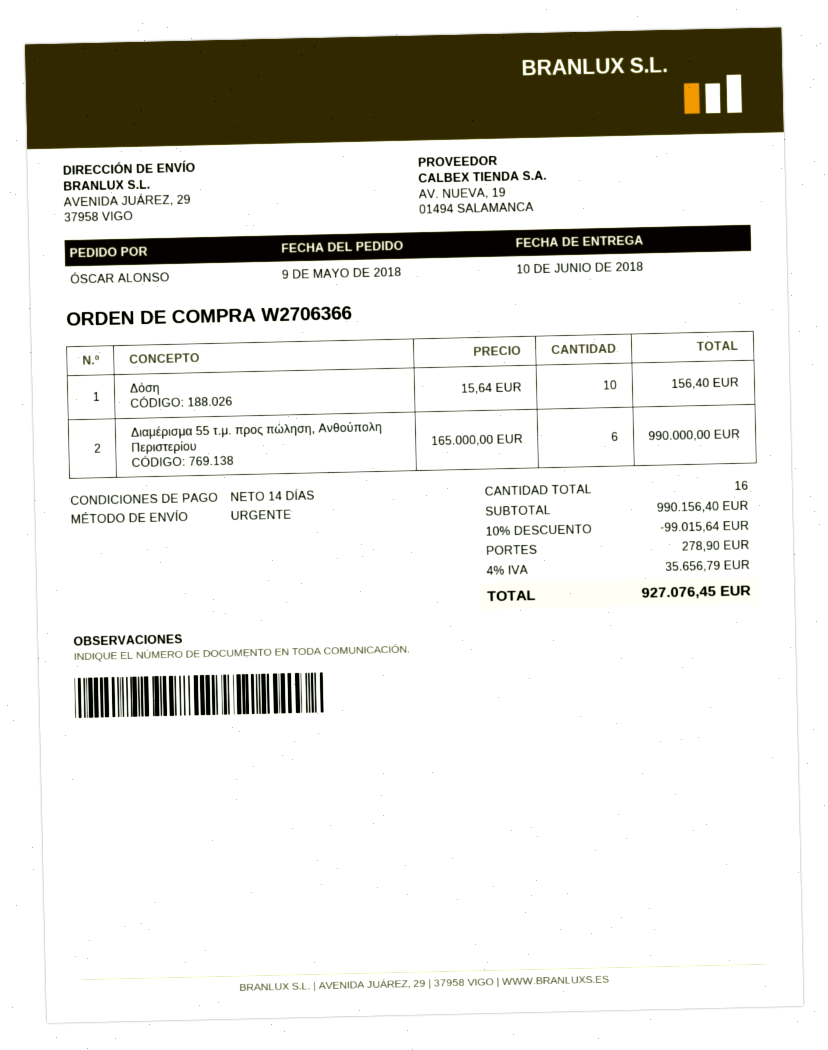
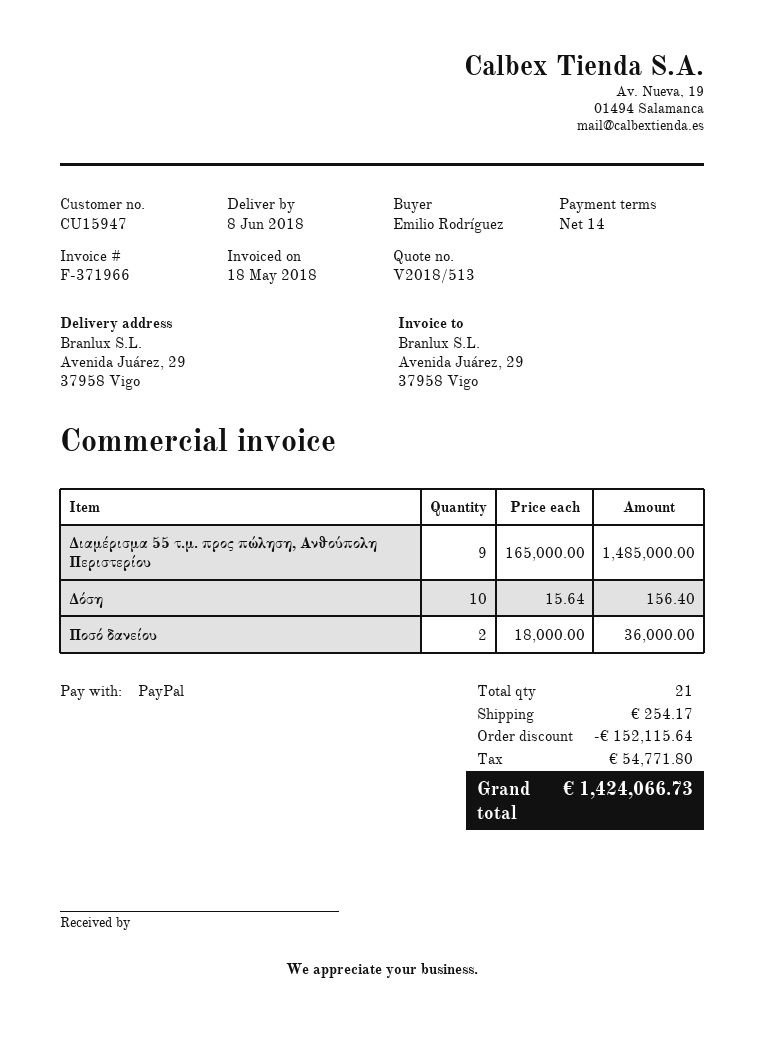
delivery date: 2018-06-10 -> 2018-06-08
ordered by: ÓSCAR ALONSO -> Emilio Rodríguez
Διαμέρισμα 55 τ.μ. προς πώληση, Ανθούπολη Περιστερίου: 6 x 165000.00 = 990000.00 -> 9 x 165000.00 = 1485000.00
Ποσό δανείου: none -> 2 x 18000.00 = 36000.00
total quantity: 16 -> 21
discount: 99015.64 -> 152115.64
shipping: 278.90 -> 254.17
tax: 35656.79 -> 54771.80
total: 927076.45 -> 1424066.73

